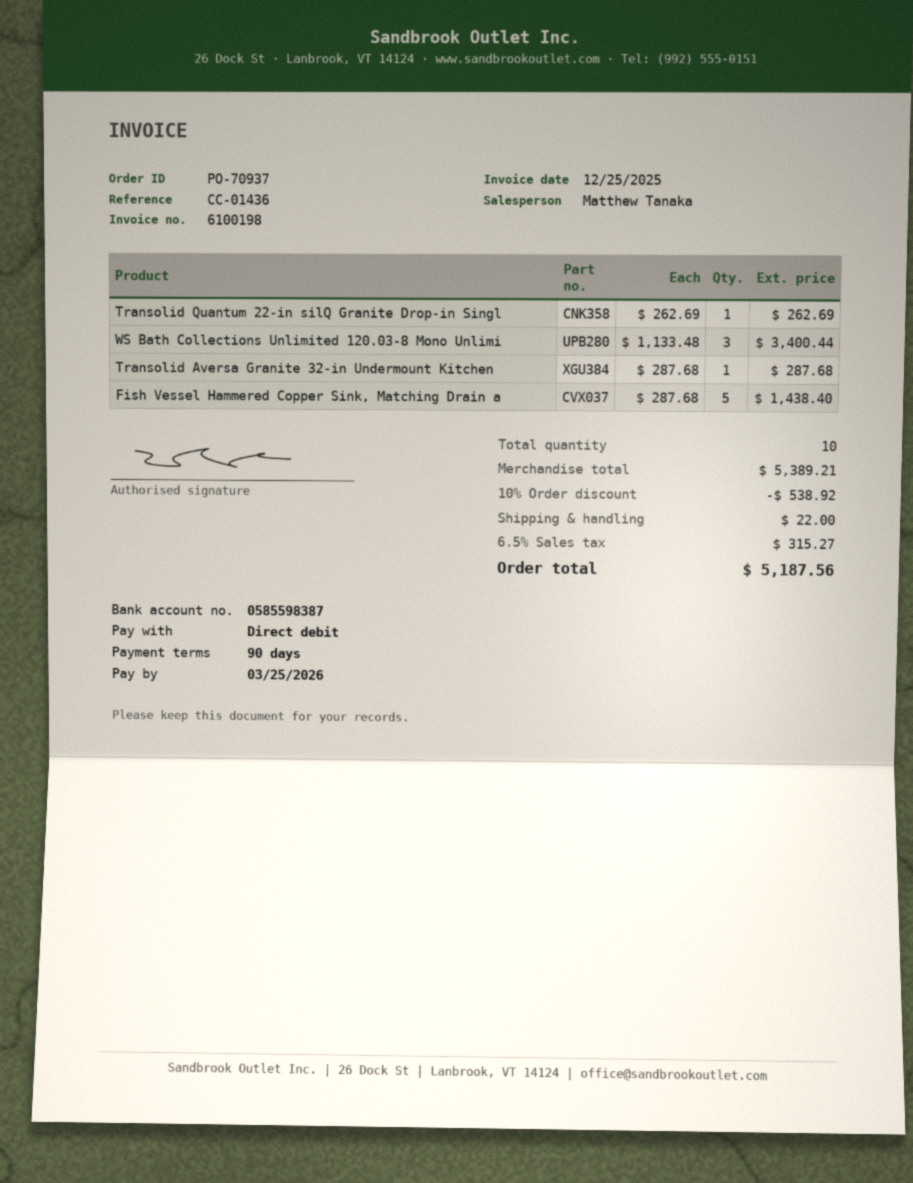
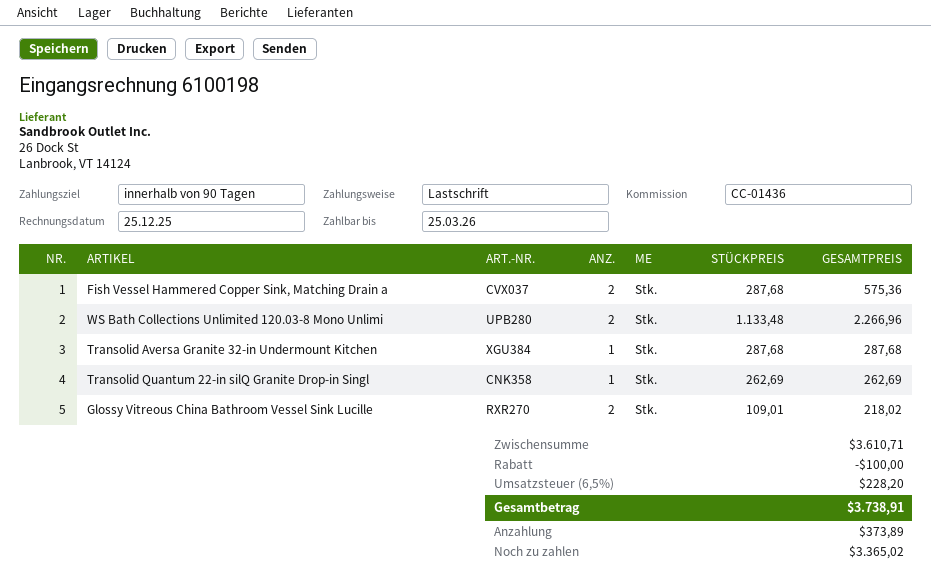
WS Bath Collections Unlimited 120.03-8 Mono Unlimi: 3 x 1133.48 = 3400.44 -> 2 x 1133.48 = 2266.96
Fish Vessel Hammered Copper Sink, Matching Drain a: 5 x 287.68 = 1438.40 -> 2 x 287.68 = 575.36
Glossy Vitreous China Bathroom Vessel Sink Lucille: none -> 2 x 109.01 = 218.02
subtotal: 5389.21 -> 3610.71
discount: 538.92 -> 100.00
shipping: 22.00 -> none
tax: 6.5% = 315.27 -> 6.5% = 228.20
total: 5187.56 -> 3738.91

